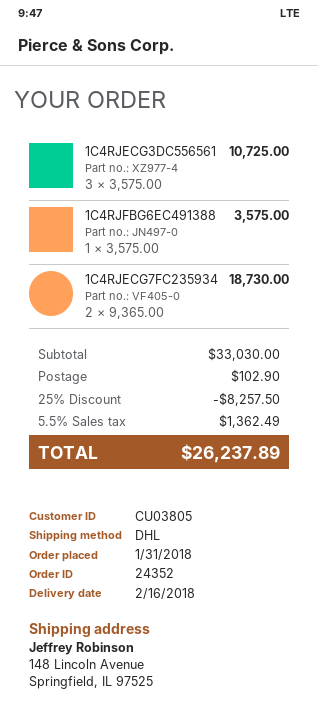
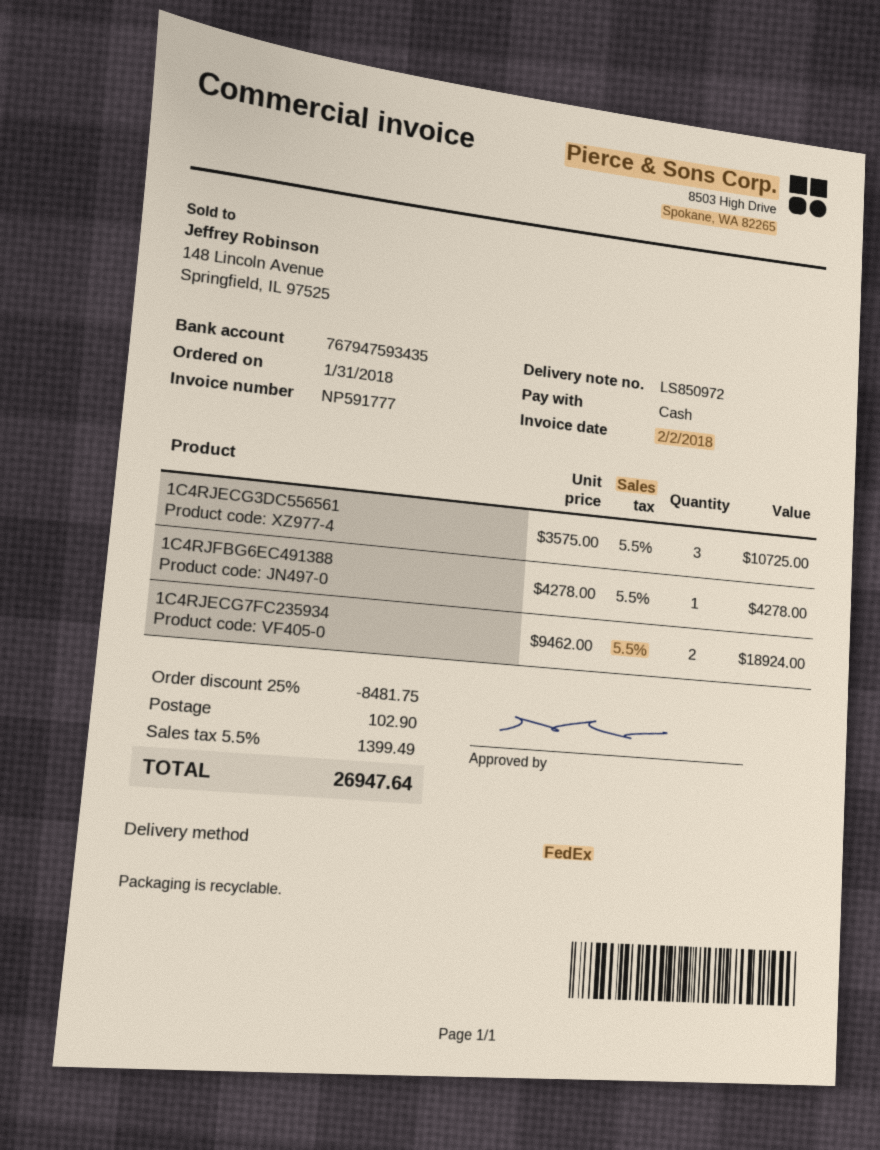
shipping method: DHL -> FedEx
1C4RJFBG6EC491388: 1 x 3575.00 = 3575.00 -> 1 x 4278.00 = 4278.00
1C4RJECG7FC235934: 2 x 9365.00 = 18730.00 -> 2 x 9462.00 = 18924.00
discount: 25% = 8257.50 -> 25% = 8481.75
tax: 5.5% = 1362.49 -> 5.5% = 1399.49
total: 26237.89 -> 26947.64

